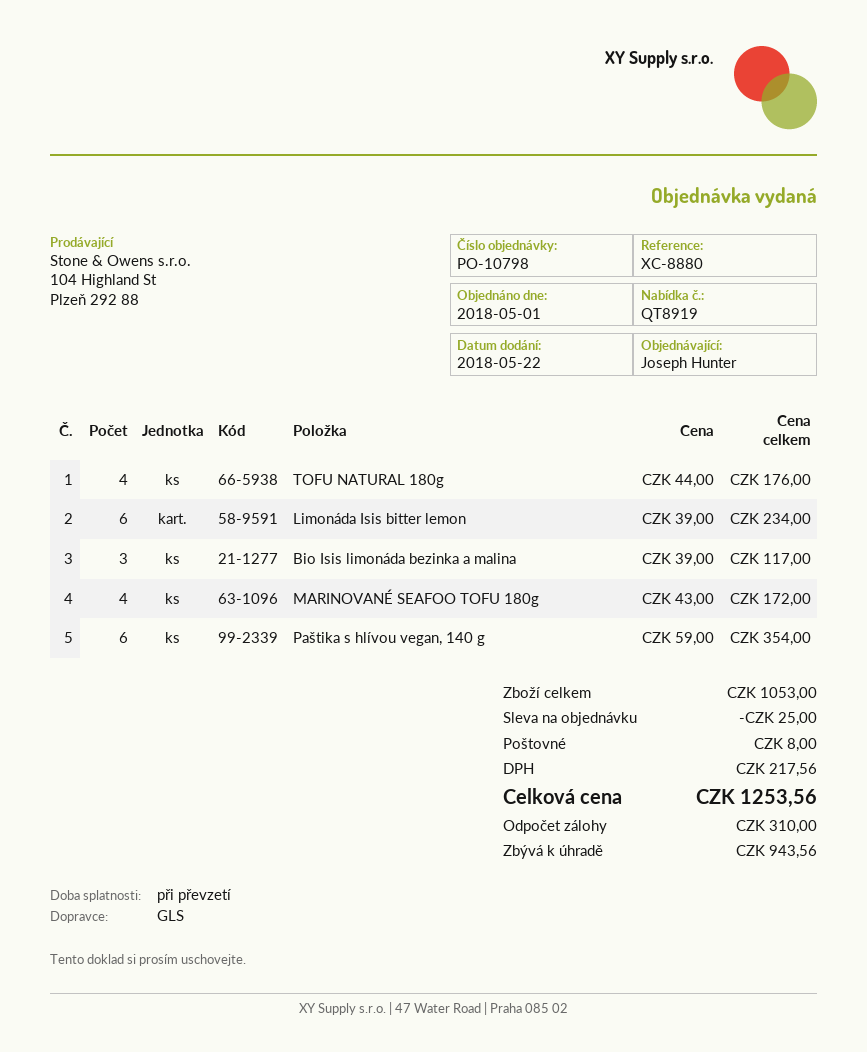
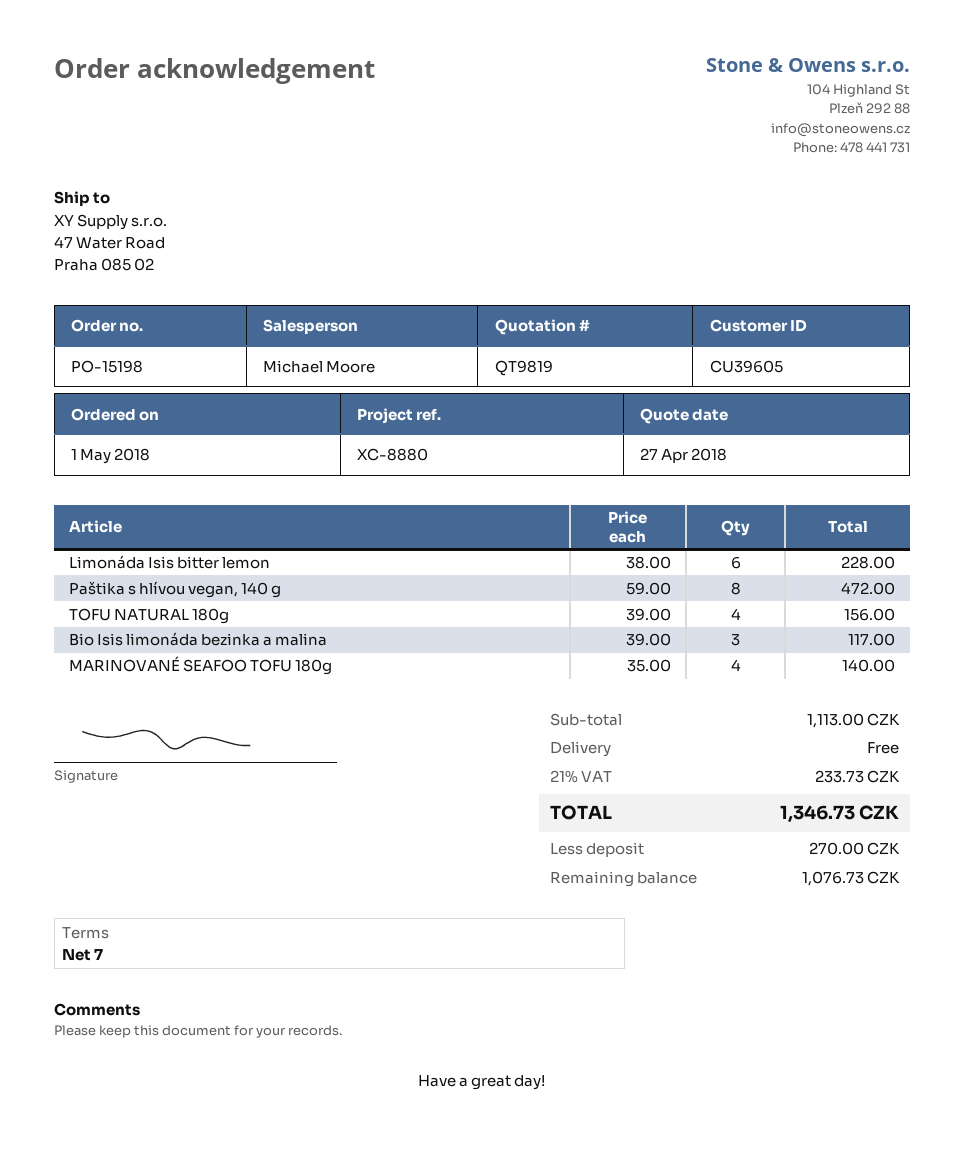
quote number: QT8919 -> QT9819
order number: PO-10798 -> PO-15198
payment terms: on receipt -> 7 days
TOFU NATURAL 180g: 4 x 44.00 = 176.00 -> 4 x 39.00 = 156.00
Limonáda Isis bitter lemon: 6 x 39.00 = 234.00 -> 6 x 38.00 = 228.00
MARINOVANÉ SEAFOO TOFU 180g: 4 x 43.00 = 172.00 -> 4 x 35.00 = 140.00
Paštika s hlívou vegan, 140 g: 6 x 59.00 = 354.00 -> 8 x 59.00 = 472.00
subtotal: 1053.00 -> 1113.00
discount: 25.00 -> none
shipping: 8.00 -> 0.00
tax: 217.56 -> 233.73
total: 1253.56 -> 1346.73
deposit: 310.00 -> 270.00
balance: 943.56 -> 1076.73

